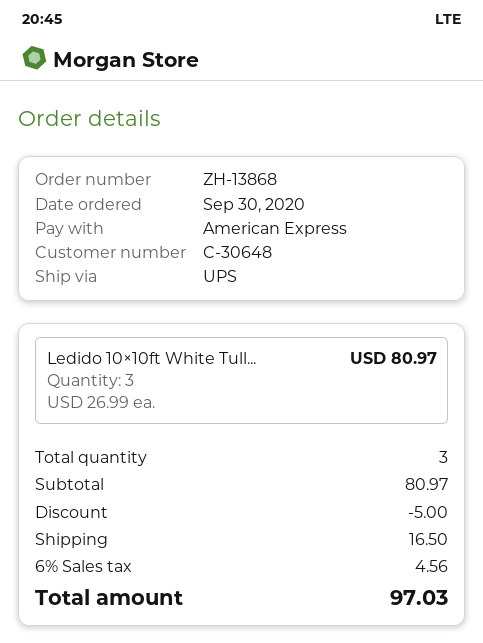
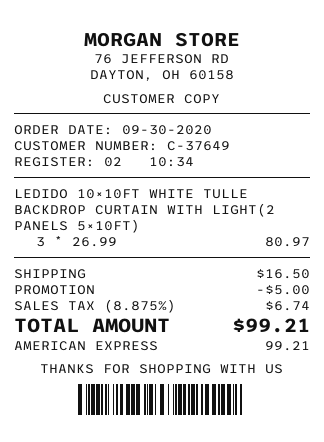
customer number: C-30648 -> C-37649
tax: 6% = 4.56 -> 8.875% = 6.74
total: 97.03 -> 99.21

